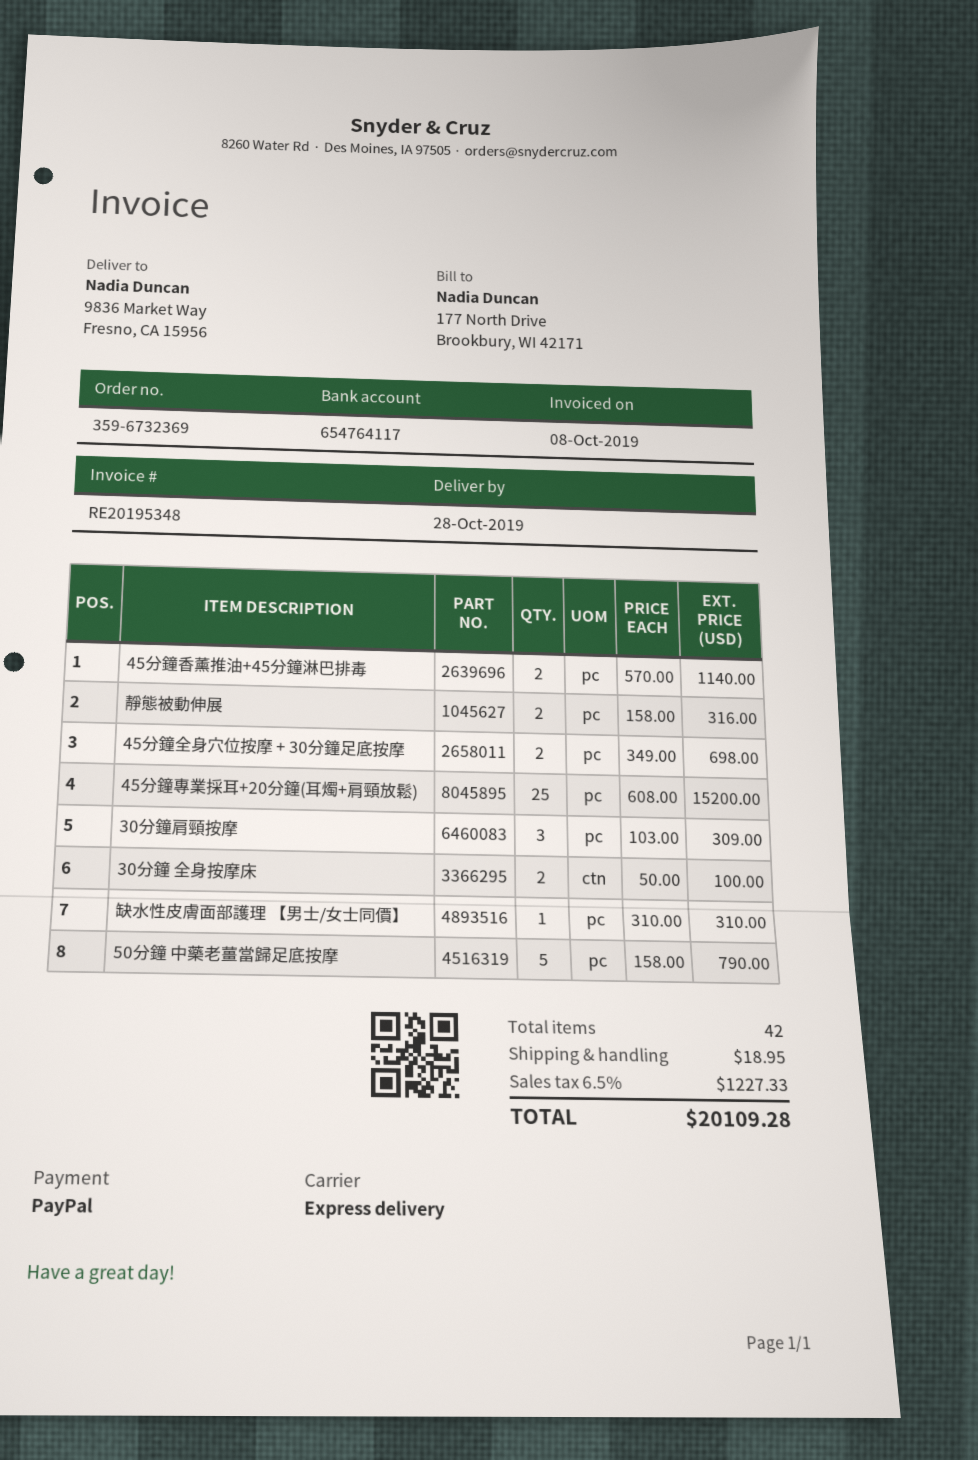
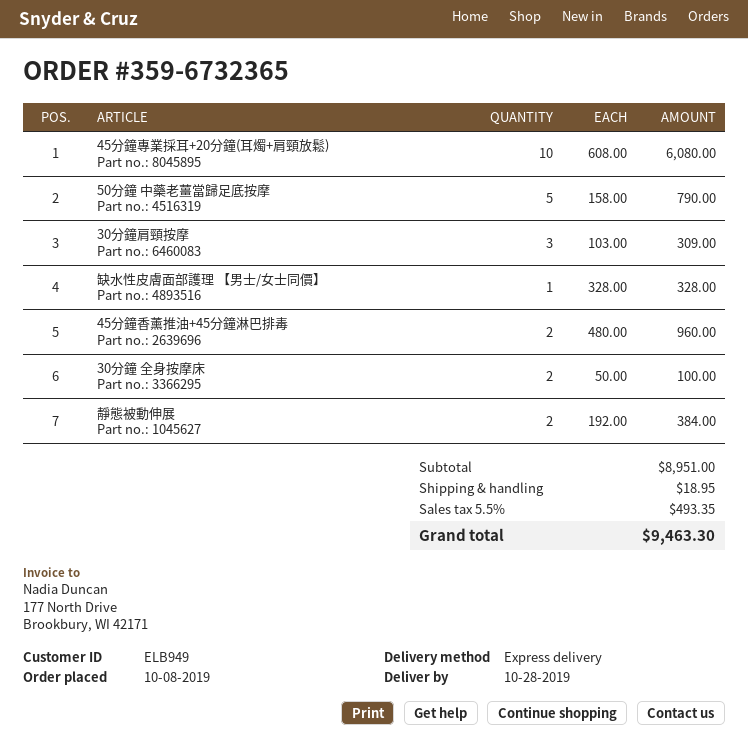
order number: 359-6732369 -> 359-6732365
45分鐘香薰推油+45分鐘淋巴排毒: 2 x 570.00 = 1140.00 -> 2 x 480.00 = 960.00
靜態被動伸展: 2 x 158.00 = 316.00 -> 2 x 192.00 = 384.00
45分鐘全身穴位按摩 + 30分鐘足底按摩: 2 x 349.00 = 698.00 -> none
45分鐘專業採耳+20分鐘(耳燭+肩頸放鬆): 25 x 608.00 = 15200.00 -> 10 x 608.00 = 6080.00
缺水性皮膚面部護理 【男士/女士同價】: 1 x 310.00 = 310.00 -> 1 x 328.00 = 328.00
tax: 6.5% = 1227.33 -> 5.5% = 493.35
total: 20109.28 -> 9463.30

